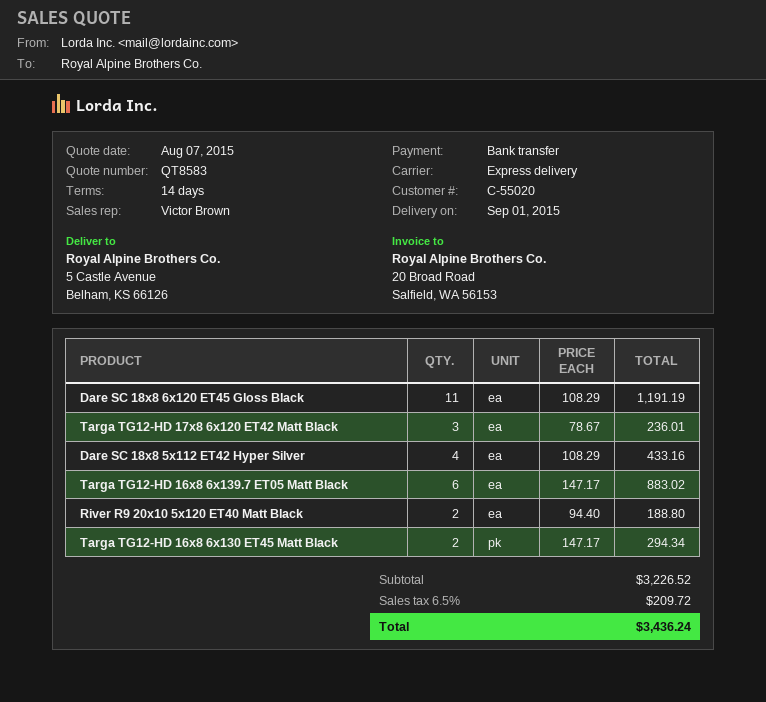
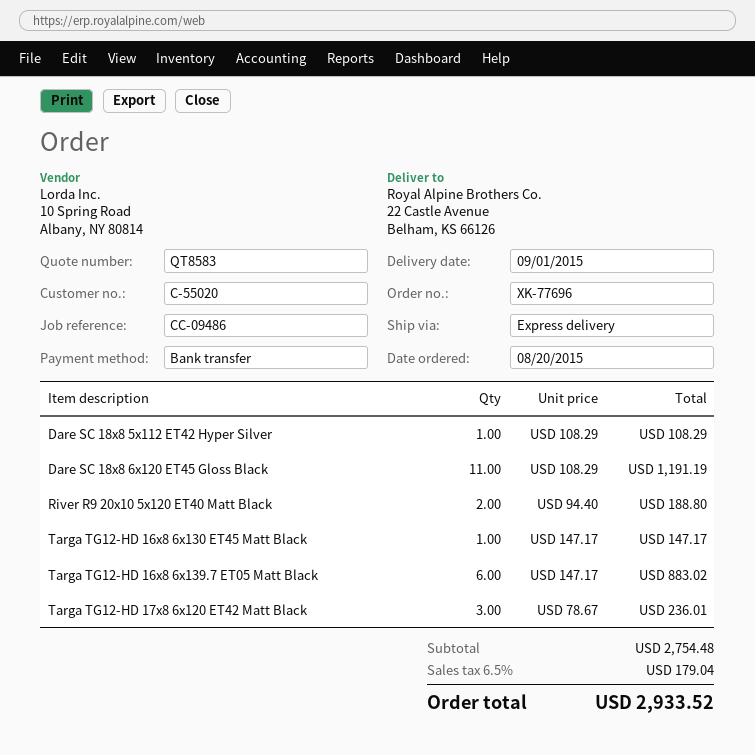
ship to: 5 Castle Avenue, Belham, KS 66126 -> 22 Castle Avenue, Belham, KS 66126
Dare SC 18x8 5x112 ET42 Hyper Silver: 4 x 108.29 = 433.16 -> 1 x 108.29 = 108.29
Targa TG12-HD 16x8 6x130 ET45 Matt Black: 2 x 147.17 = 294.34 -> 1 x 147.17 = 147.17
subtotal: 3226.52 -> 2754.48
tax: 6.5% = 209.72 -> 6.5% = 179.04
total: 3436.24 -> 2933.52

